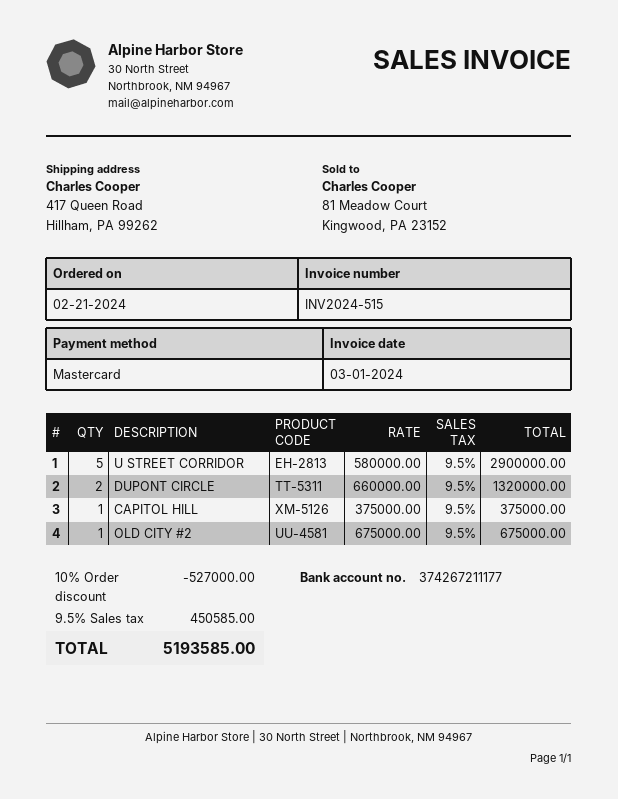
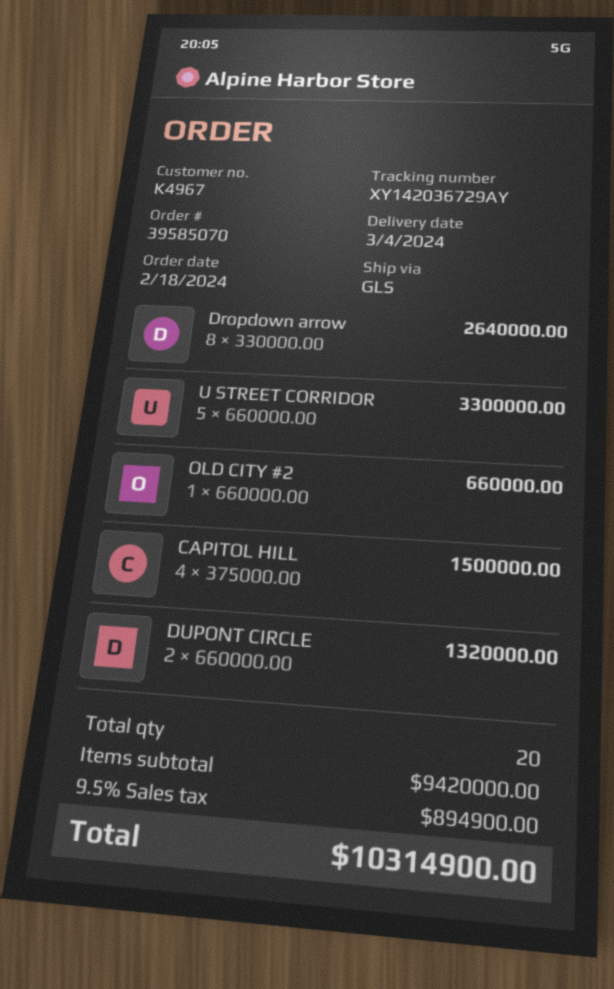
order date: 2024-02-21 -> 2024-02-18
U STREET CORRIDOR: 5 x 580000.00 = 2900000.00 -> 5 x 660000.00 = 3300000.00
CAPITOL HILL: 1 x 375000.00 = 375000.00 -> 4 x 375000.00 = 1500000.00
OLD CITY #2: 1 x 675000.00 = 675000.00 -> 1 x 660000.00 = 660000.00
Dropdown arrow: none -> 8 x 330000.00 = 2640000.00
discount: 10% = 527000.00 -> none
tax: 9.5% = 450585.00 -> 9.5% = 894900.00
total: 5193585.00 -> 10314900.00

